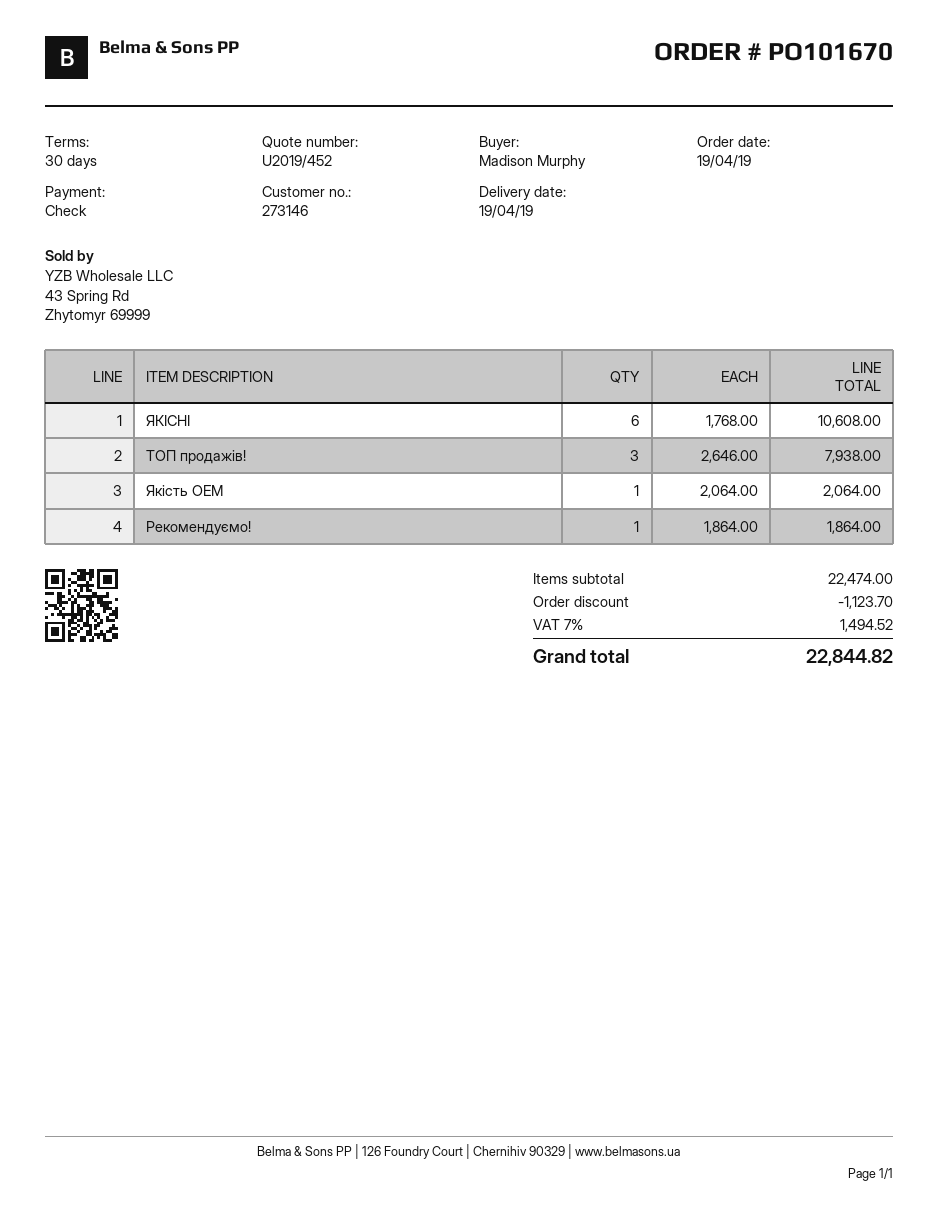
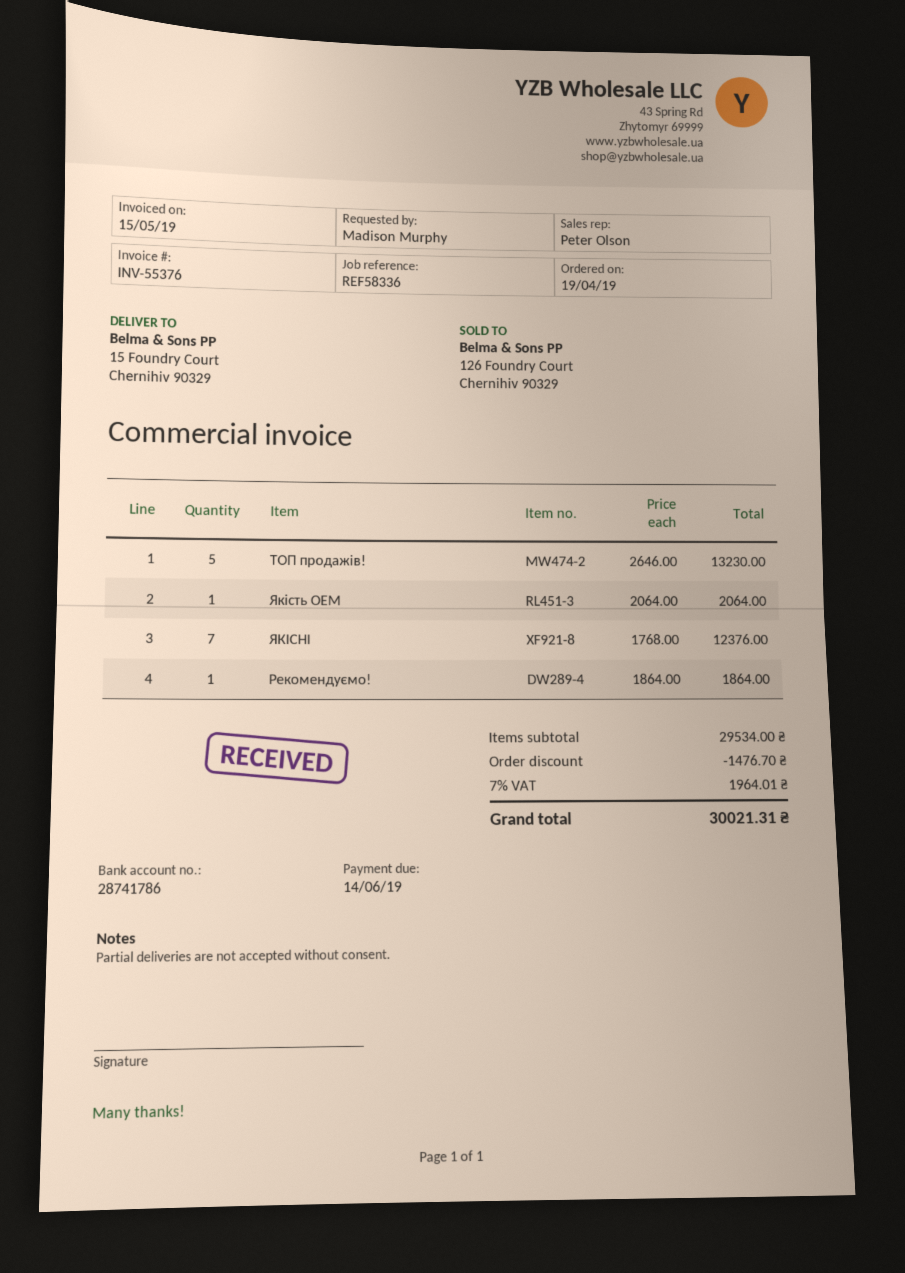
ЯКІСНІ: 6 x 1768.00 = 10608.00 -> 7 x 1768.00 = 12376.00
ТОП продажів!: 3 x 2646.00 = 7938.00 -> 5 x 2646.00 = 13230.00
subtotal: 22474.00 -> 29534.00
discount: 1123.70 -> 1476.70
tax: 7% = 1494.52 -> 7% = 1964.01
total: 22844.82 -> 30021.31

